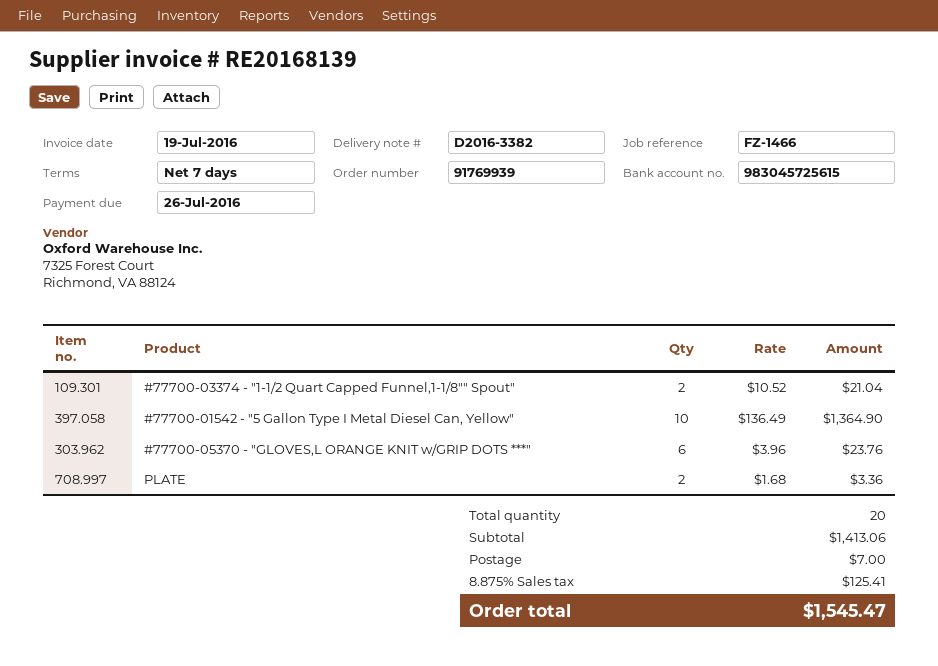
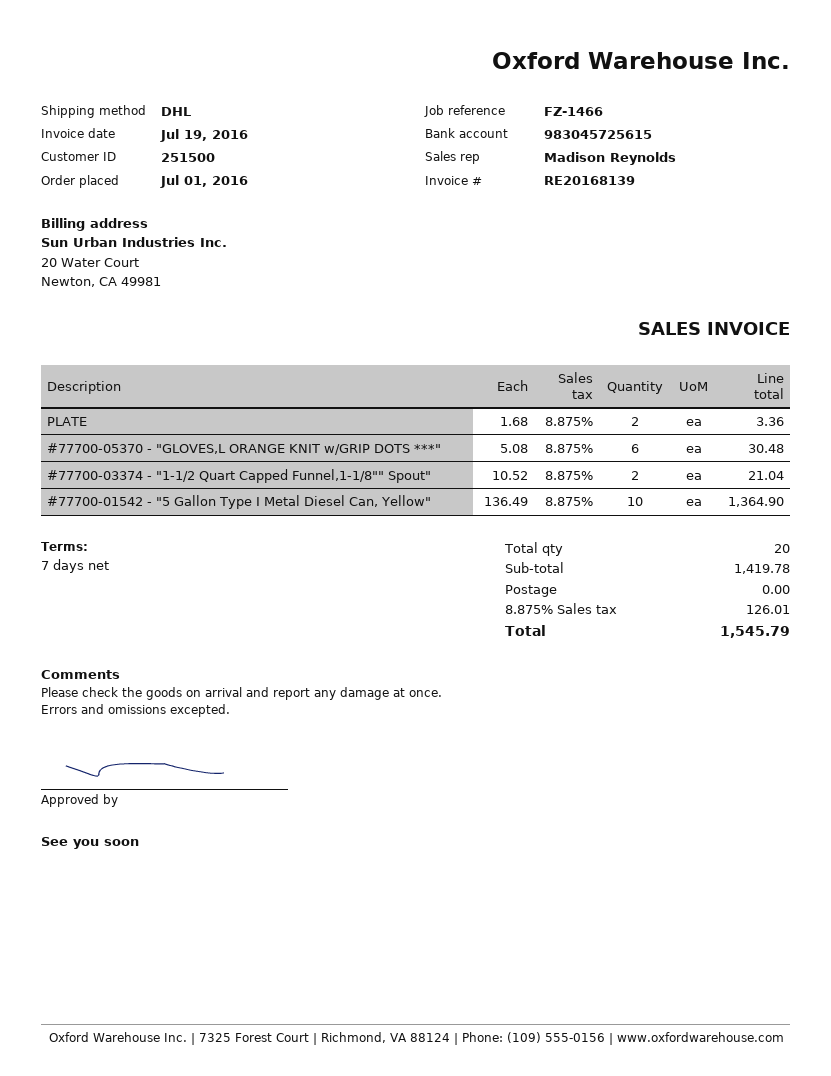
#77700-05370 - "GLOVES,L ORANGE KNIT w/GRIP DOTS ***": 6 x 3.96 = 23.76 -> 6 x 5.08 = 30.48
subtotal: 1413.06 -> 1419.78
shipping: 7.00 -> 0.00
tax: 8.875% = 125.41 -> 8.875% = 126.01
total: 1545.47 -> 1545.79

